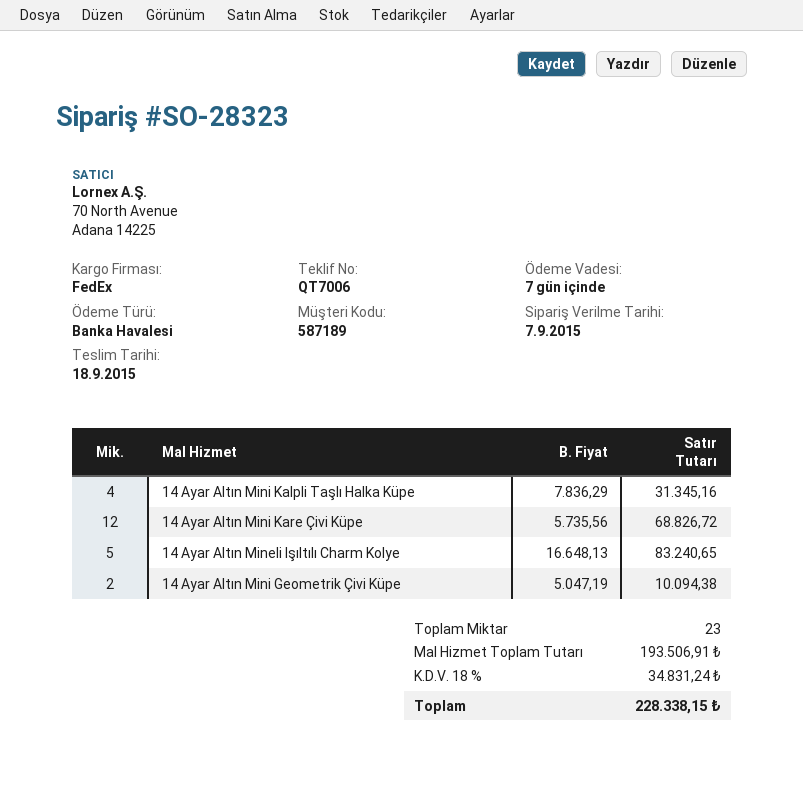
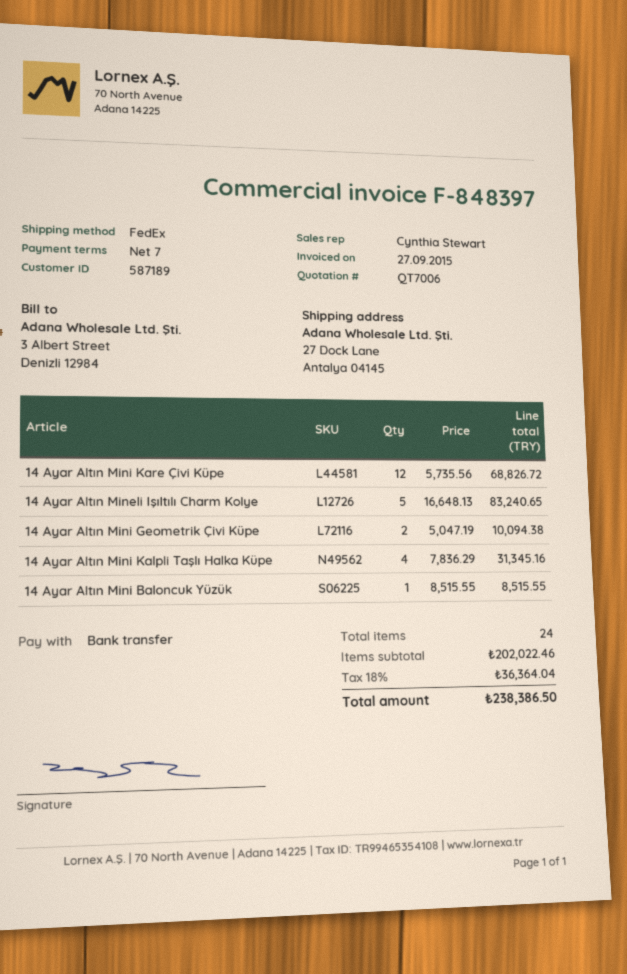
14 Ayar Altın Mini Baloncuk Yüzük: none -> 1 x 8515.55 = 8515.55
total quantity: 23 -> 24
subtotal: 193506.91 -> 202022.46
tax: 18% = 34831.24 -> 18% = 36364.04
total: 228338.15 -> 238386.50

